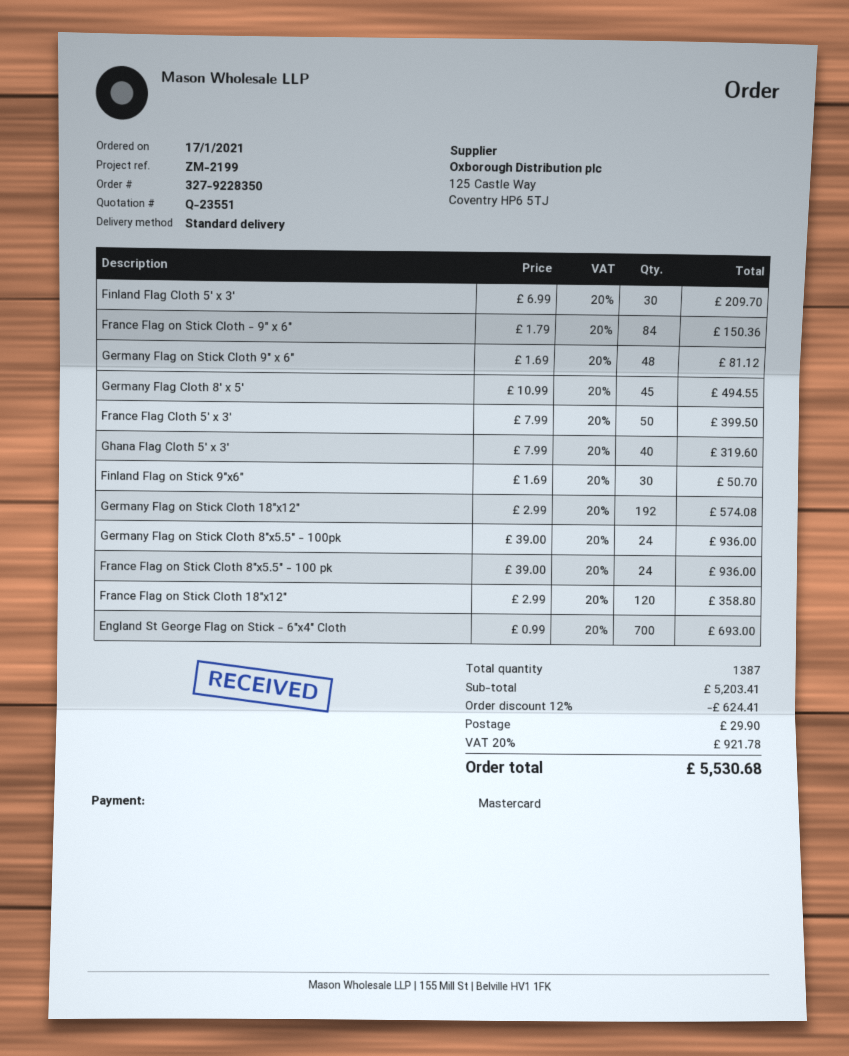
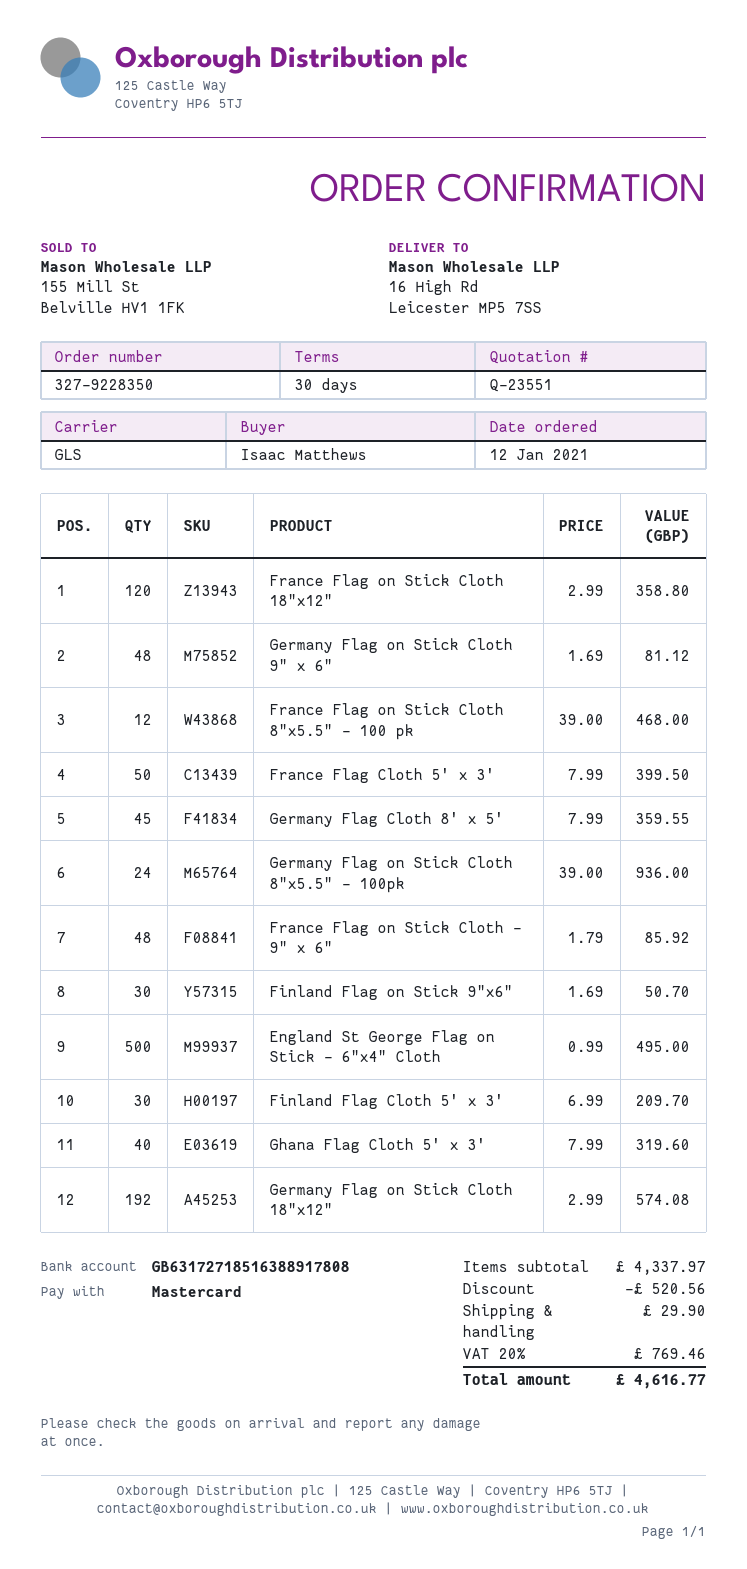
order date: 2021-01-17 -> 2021-01-12
shipping method: standard -> GLS
France Flag on Stick Cloth - 9" x 6": 84 x 1.79 = 150.36 -> 48 x 1.79 = 85.92
Germany Flag Cloth 8' x 5': 45 x 10.99 = 494.55 -> 45 x 7.99 = 359.55
France Flag on Stick Cloth 8"x5.5" - 100 pk: 24 x 39.00 = 936.00 -> 12 x 39.00 = 468.00
England St George Flag on Stick - 6"x4" Cloth: 700 x 0.99 = 693.00 -> 500 x 0.99 = 495.00
subtotal: 5203.41 -> 4337.97
discount: 624.41 -> 520.56
tax: 20% = 921.78 -> 20% = 769.46
total: 5530.68 -> 4616.77

